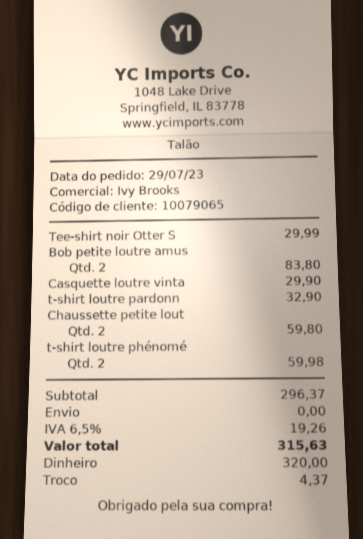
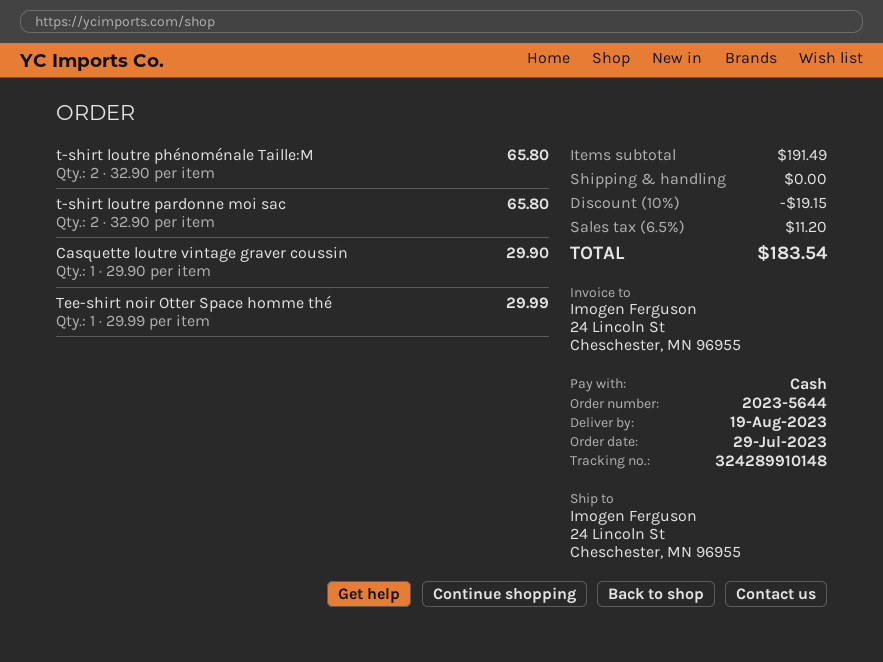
Bob petite loutre amus: 2 for 83.80 -> none
t-shirt loutre pardonn: 1 for 32.90 -> 2 for 65.80
Chaussette petite lout: 2 for 59.80 -> none
t-shirt loutre phénomé: 2 for 59.98 -> 2 for 65.80
subtotal: 296.37 -> 191.49
discount: none -> 10% = 19.15
tax: 6.5% = 19.26 -> 6.5% = 11.20
total: 315.63 -> 183.54

